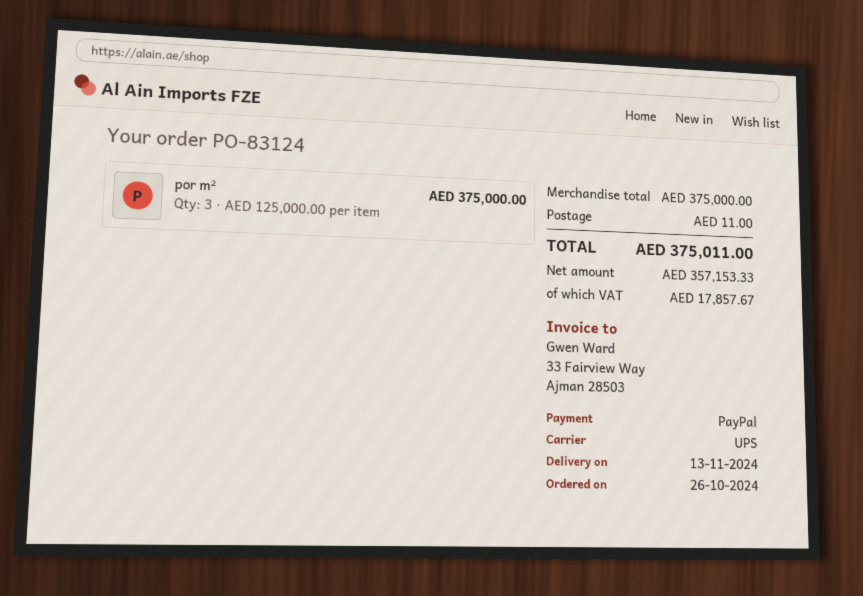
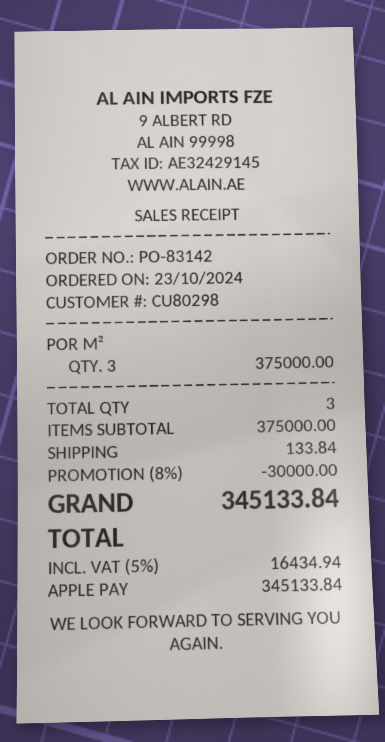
order number: PO-83124 -> PO-83142
order date: 2024-10-26 -> 2024-10-23
payment method: PayPal -> Apple Pay
discount: none -> 8% = 30000.00
shipping: 11.00 -> 133.84
tax: 17857.67 -> 16434.94
total: 375011.00 -> 345133.84

